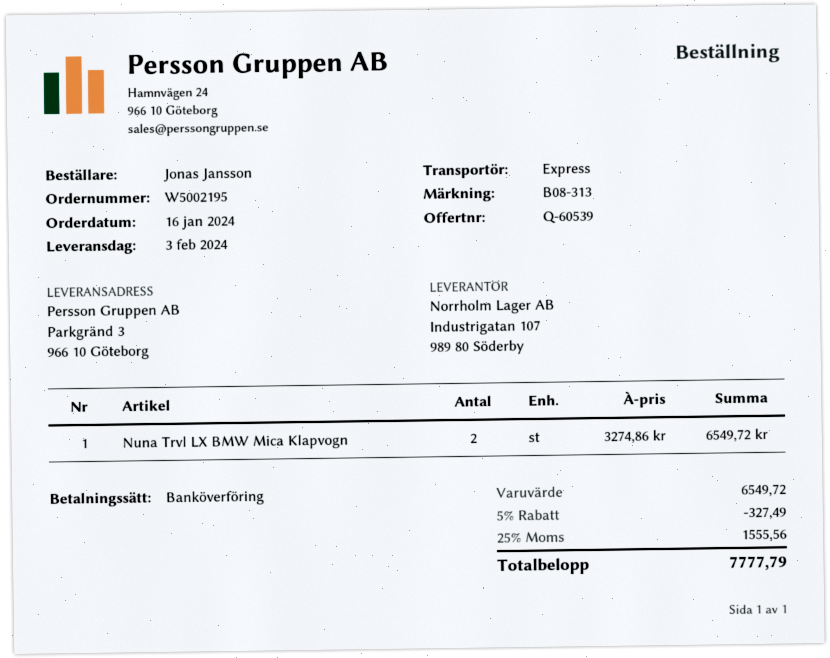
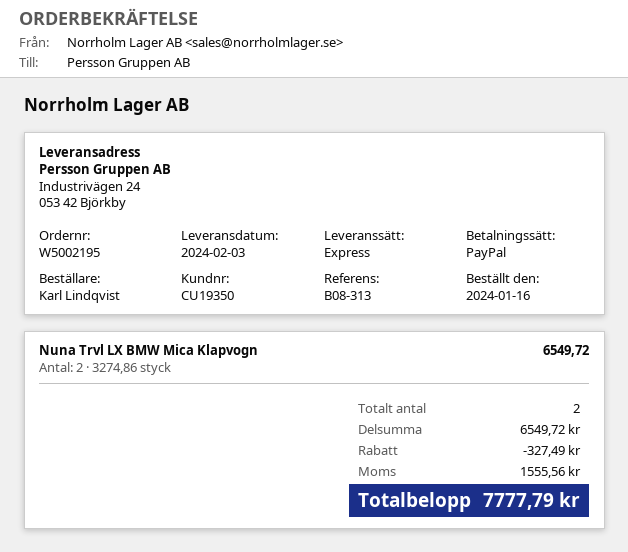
ordered by: Jonas Jansson -> Karl Lindqvist
payment method: bank transfer -> PayPal
ship to: Parkgränd 3, 966 10 Göteborg -> Industrivägen 24, 053 42 Björkby

